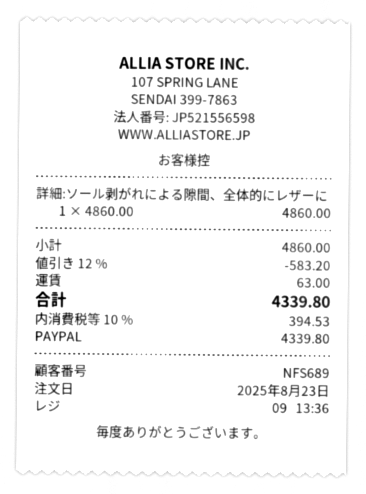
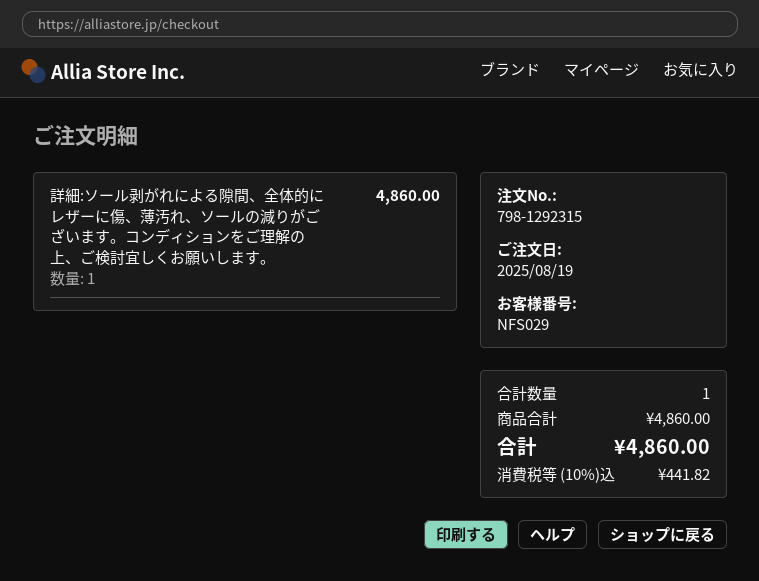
order date: 2025-08-23 -> 2025-08-19
customer number: NFS689 -> NFS029
discount: 12% = 583.20 -> none
shipping: 63.00 -> none
tax: 10% = 394.53 -> 10% = 441.82
total: 4339.80 -> 4860.00

